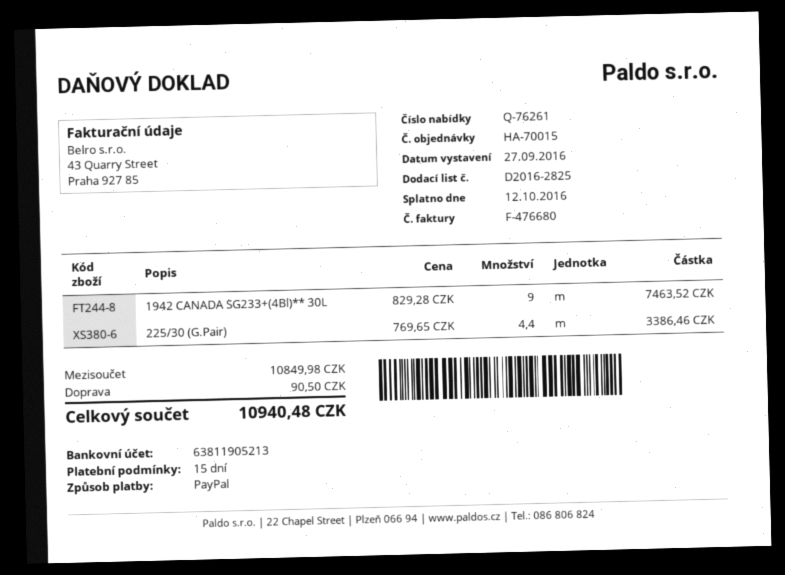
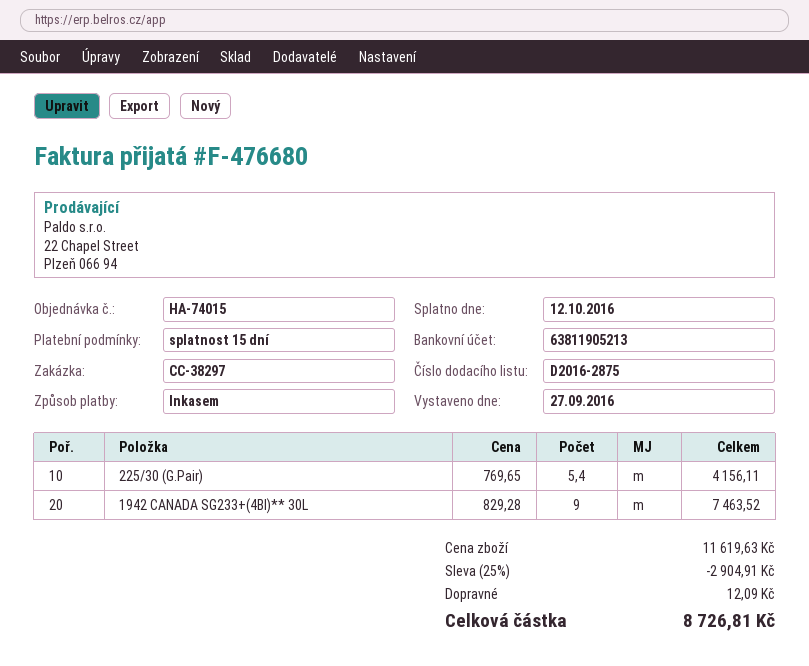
order number: HA-70015 -> HA-74015
delivery note number: D2016-2825 -> D2016-2875
payment method: PayPal -> direct debit
225/30 (G.Pair): 4.4 x 769.65 = 3386.46 -> 5.4 x 769.65 = 4156.11
subtotal: 10849.98 -> 11619.63
discount: none -> 25% = 2904.91
shipping: 90.50 -> 12.09
total: 10940.48 -> 8726.81

